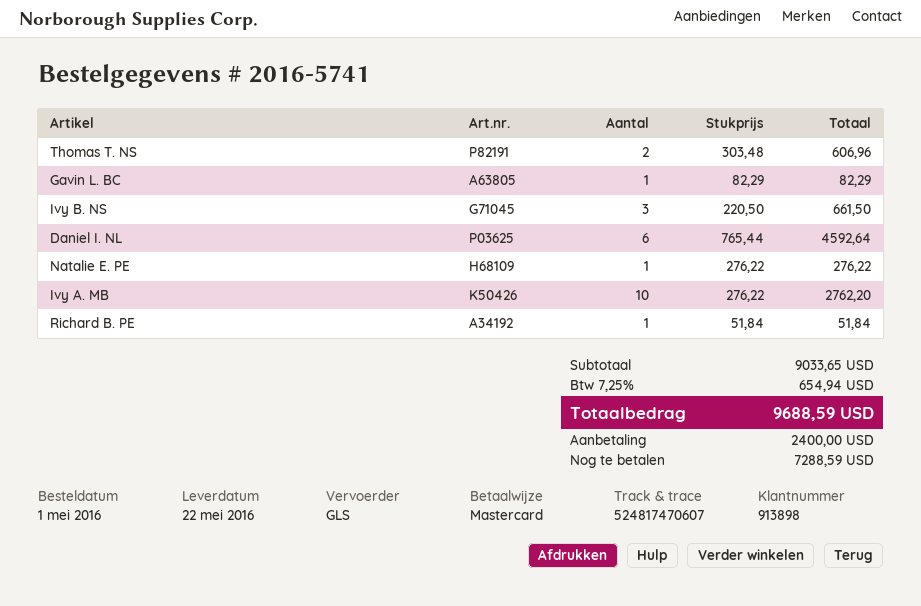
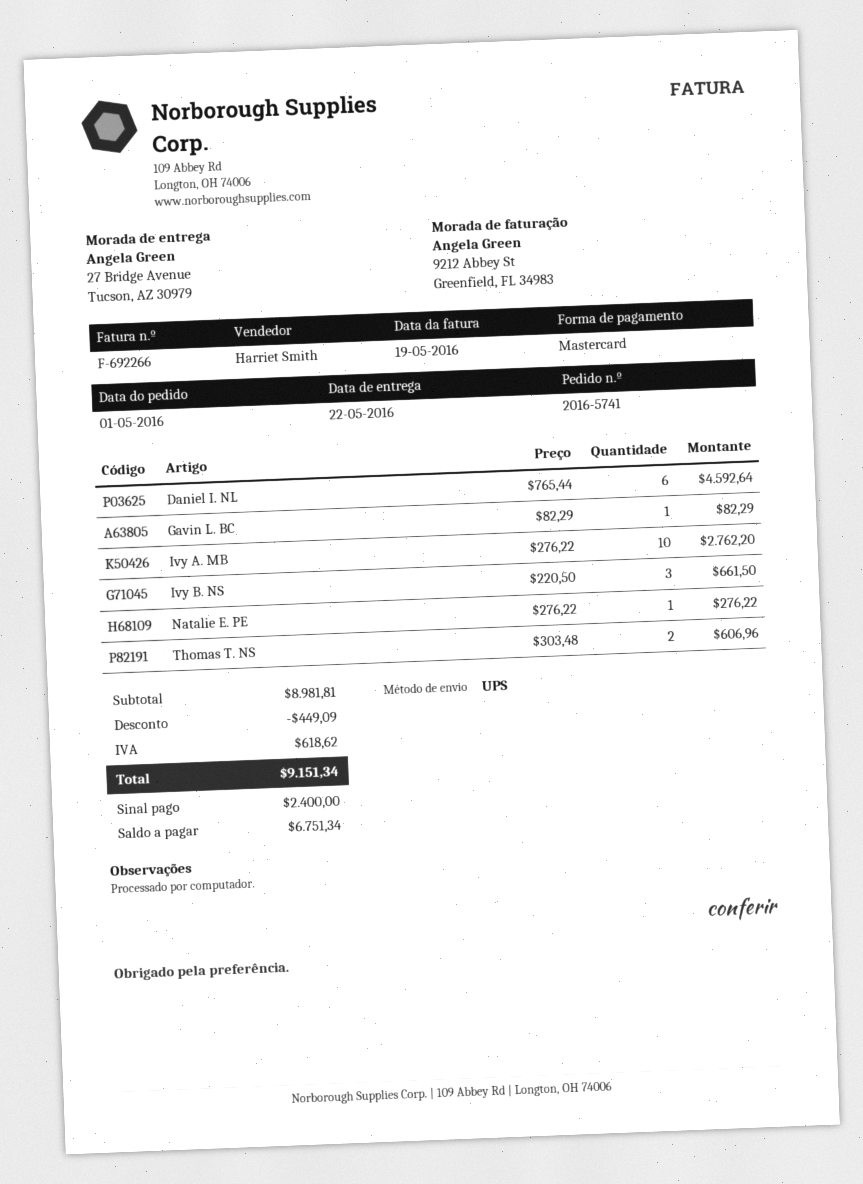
shipping method: GLS -> UPS
Richard B. PE: 1 x 51.84 = 51.84 -> none
subtotal: 9033.65 -> 8981.81
discount: none -> 449.09
tax: 654.94 -> 618.62
total: 9688.59 -> 9151.34
balance: 7288.59 -> 6751.34

